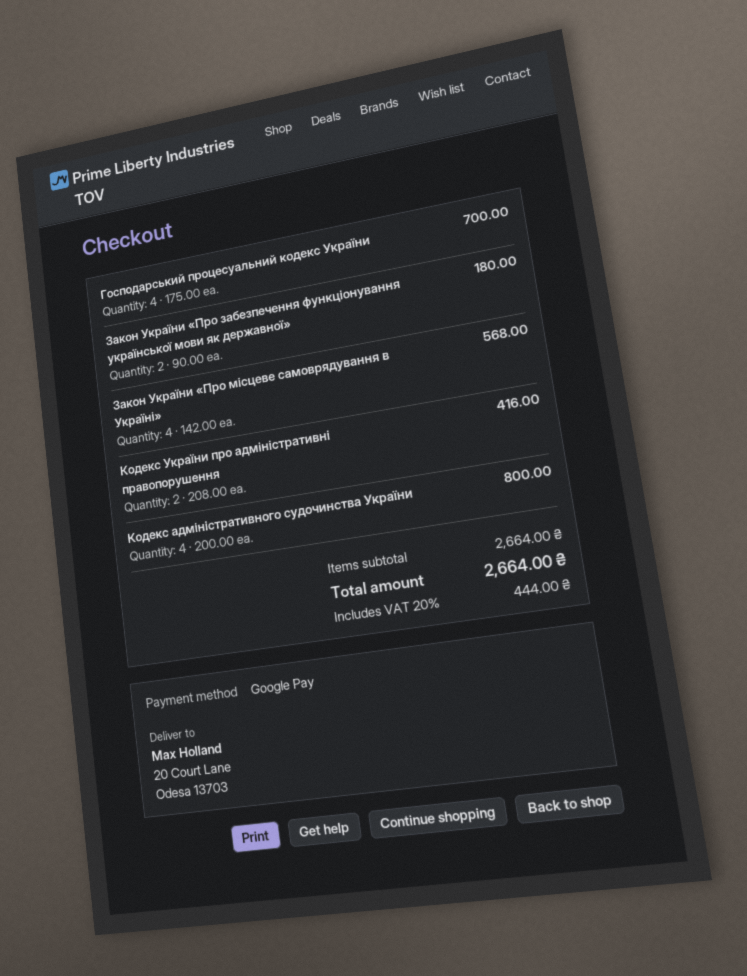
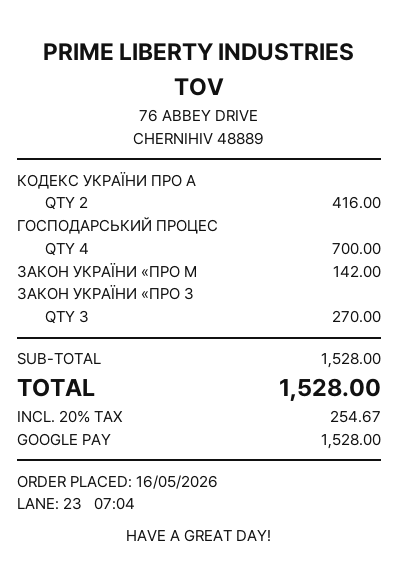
Закон України «Про забезпечення функціонування української мови як державної»: 2 for 180.00 -> 3 for 270.00
Закон України «Про місцеве самоврядування в Україні»: 4 for 568.00 -> 1 for 142.00
Кодекс адміністративного судочинства України: 4 for 800.00 -> none
subtotal: 2664.00 -> 1528.00
tax: 20% = 444.00 -> 20% = 254.67
total: 2664.00 -> 1528.00

